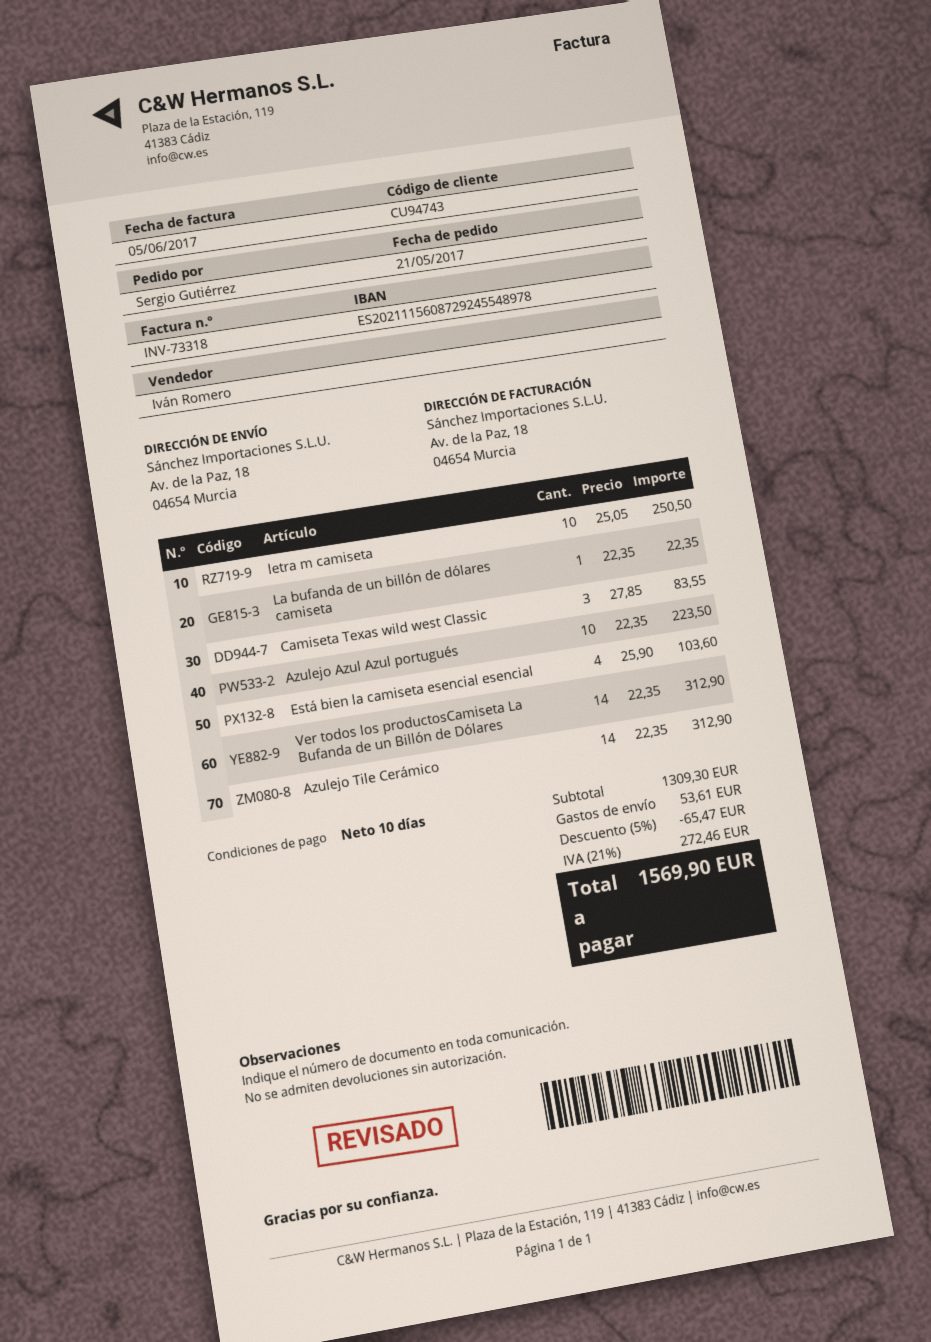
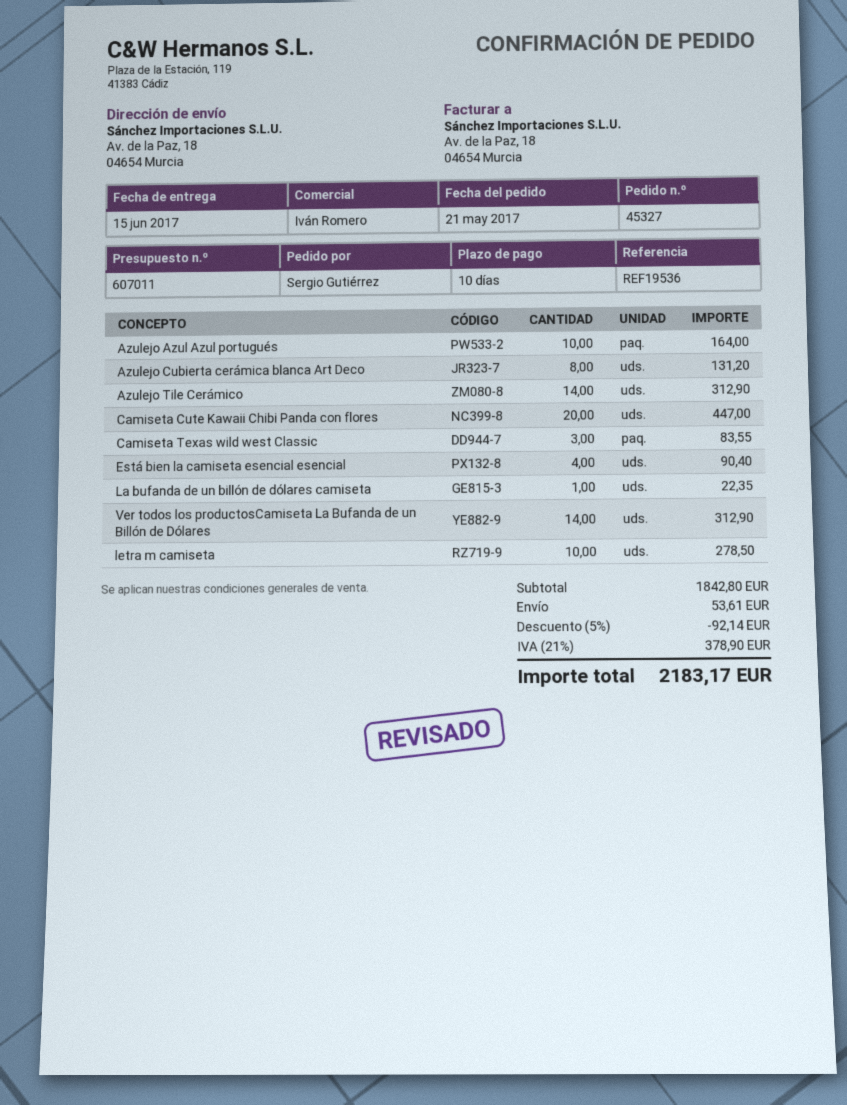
letra m camiseta: 10 for 250.50 -> 10 for 278.50
Azulejo Azul Azul portugués: 10 for 223.50 -> 10 for 164.00
Está bien la camiseta esencial esencial: 4 for 103.60 -> 4 for 90.40
Azulejo Cubierta cerámica blanca Art Deco: none -> 8 for 131.20
Camiseta Cute Kawaii Chibi Panda con flores: none -> 20 for 447.00
subtotal: 1309.30 -> 1842.80
discount: 5% = 65.47 -> 5% = 92.14
tax: 21% = 272.46 -> 21% = 378.90
total: 1569.90 -> 2183.17

